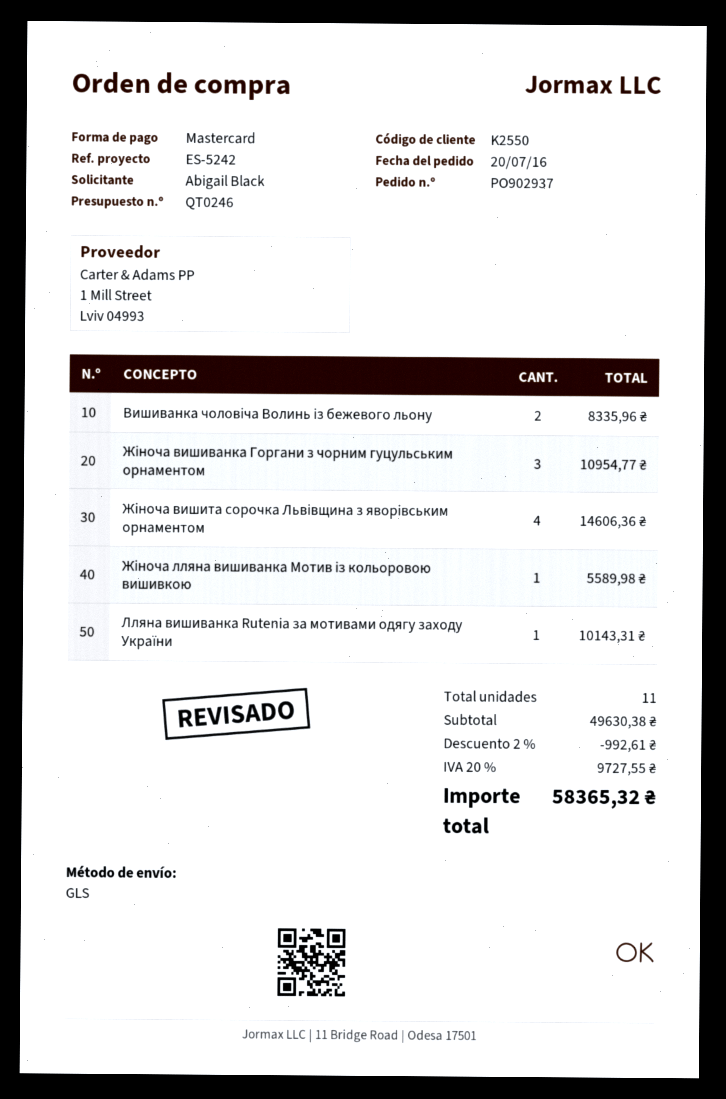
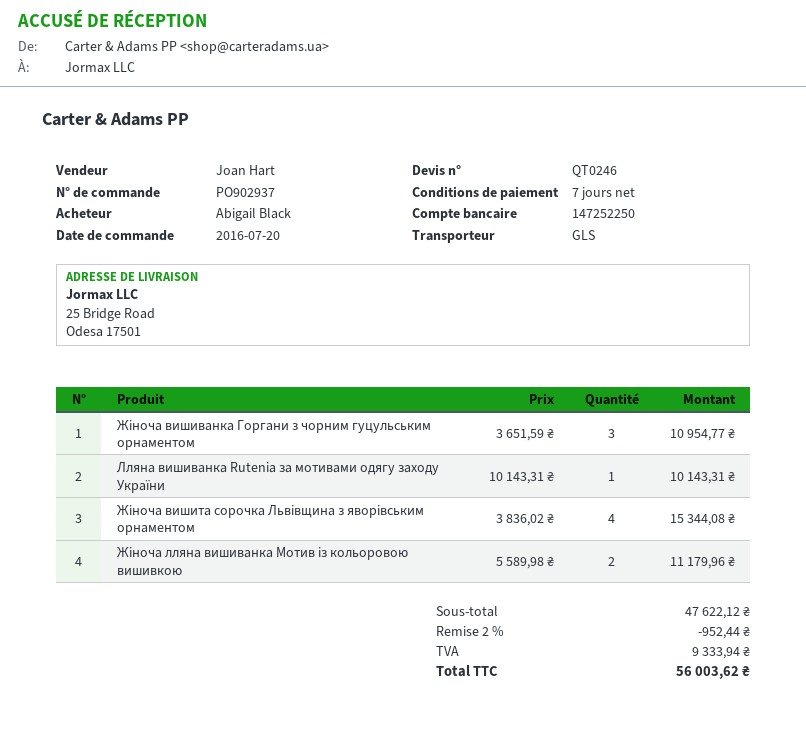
Вишиванка чоловіча Волинь із бежевого льону: 2 for 8335.96 -> none
Жіноча вишита сорочка Львівщина з яворівським орнаментом: 4 for 14606.36 -> 4 for 15344.08
Жіноча лляна вишиванка Мотив із кольоровою вишивкою: 1 for 5589.98 -> 2 for 11179.96
subtotal: 49630.38 -> 47622.12
discount: 2% = 992.61 -> 2% = 952.44
tax: 9727.55 -> 9333.94
total: 58365.32 -> 56003.62

